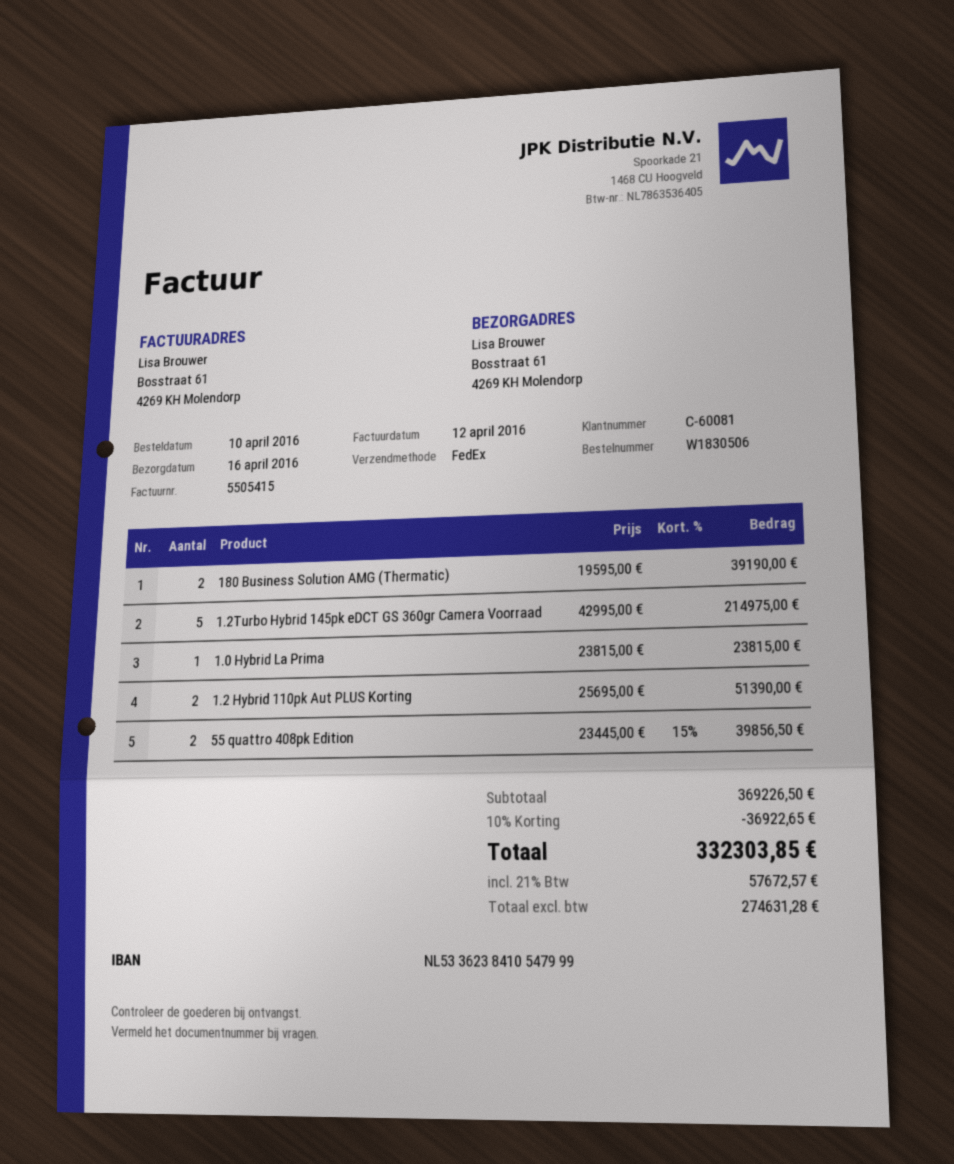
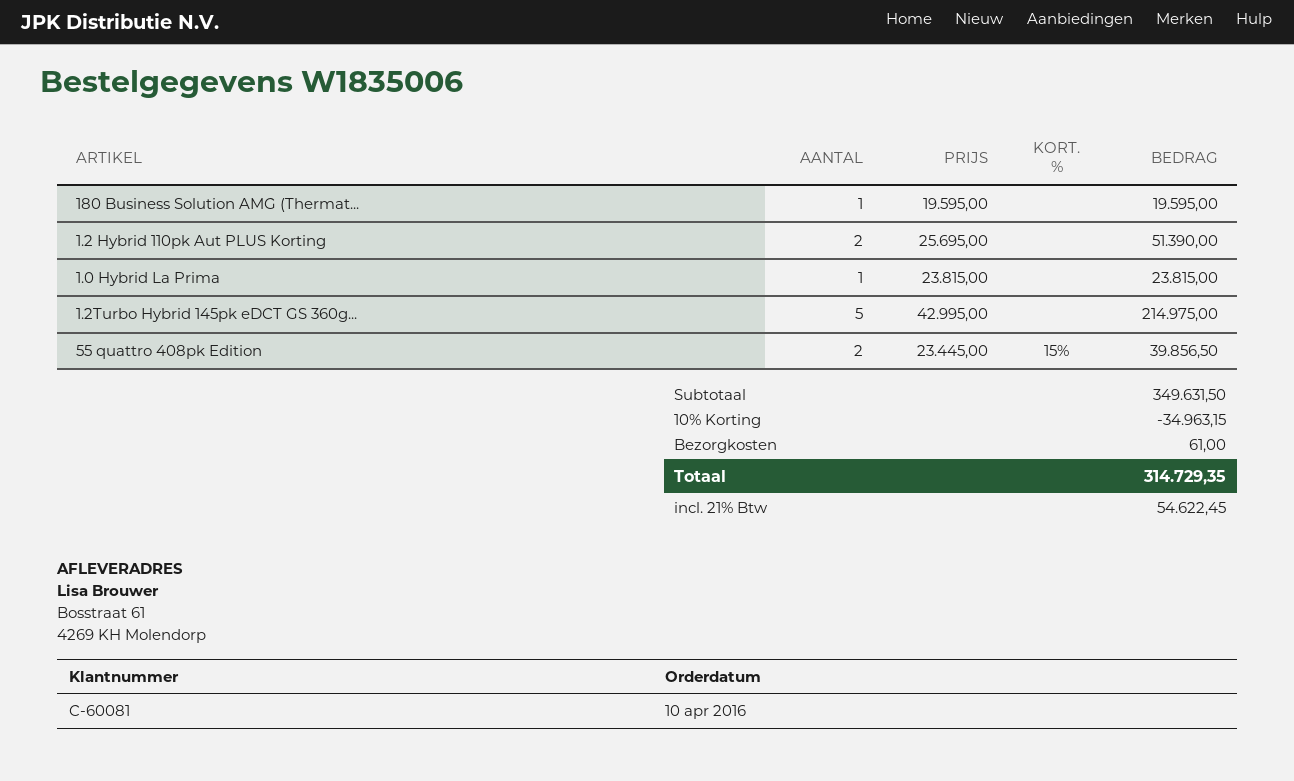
order number: W1830506 -> W1835006
180 Business Solution AMG (Thermatic): 2 x 19595.00 = 39190.00 -> 1 x 19595.00 = 19595.00
subtotal: 369226.50 -> 349631.50
discount: 10% = 36922.65 -> 10% = 34963.15
shipping: none -> 61.00
tax: 21% = 57672.57 -> 21% = 54622.45
total: 332303.85 -> 314729.35

